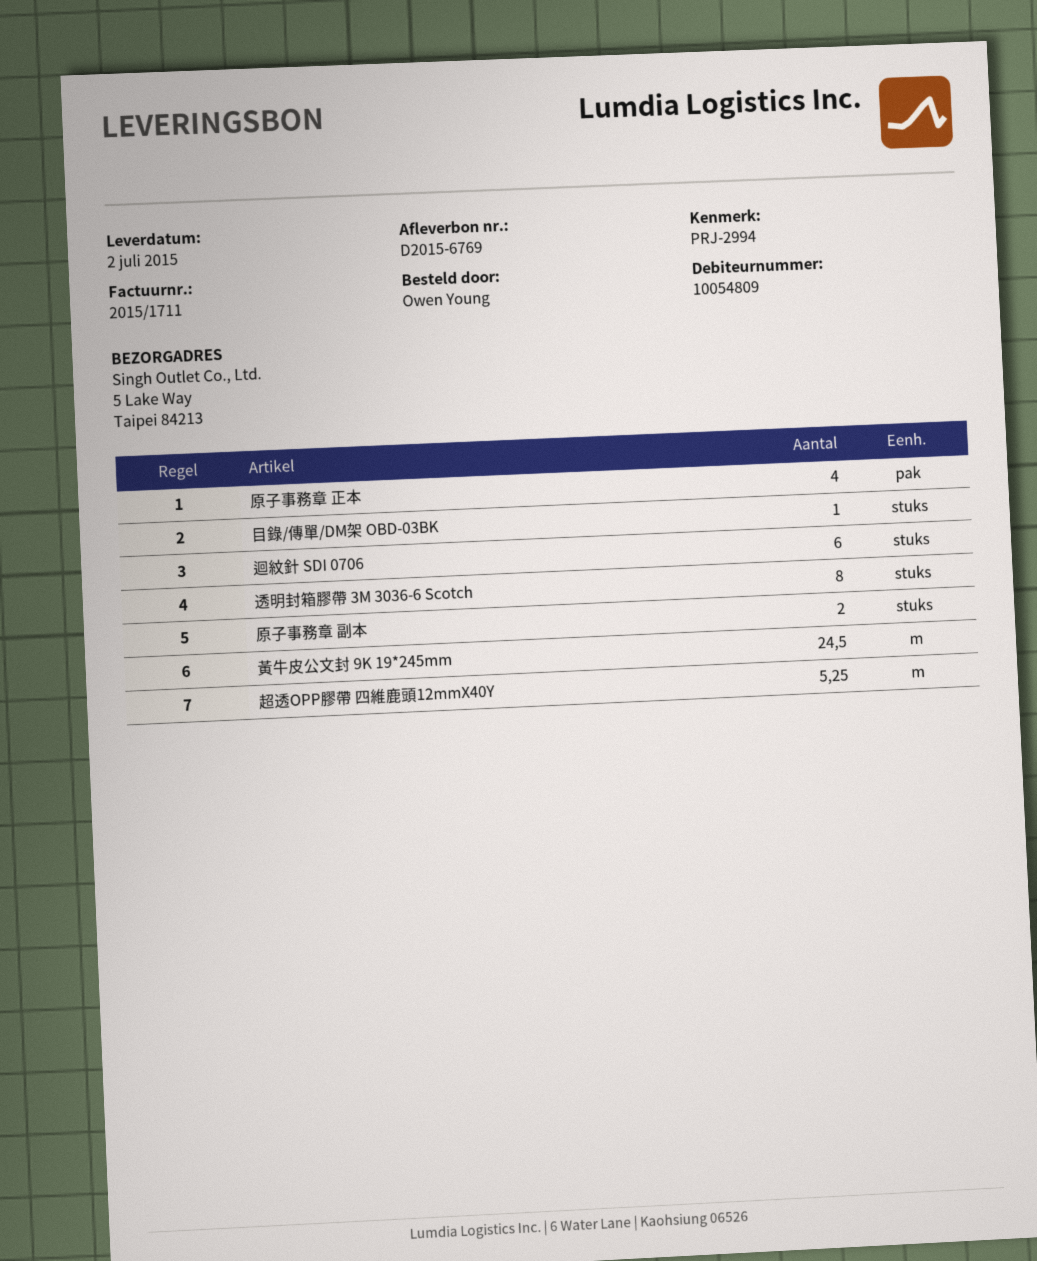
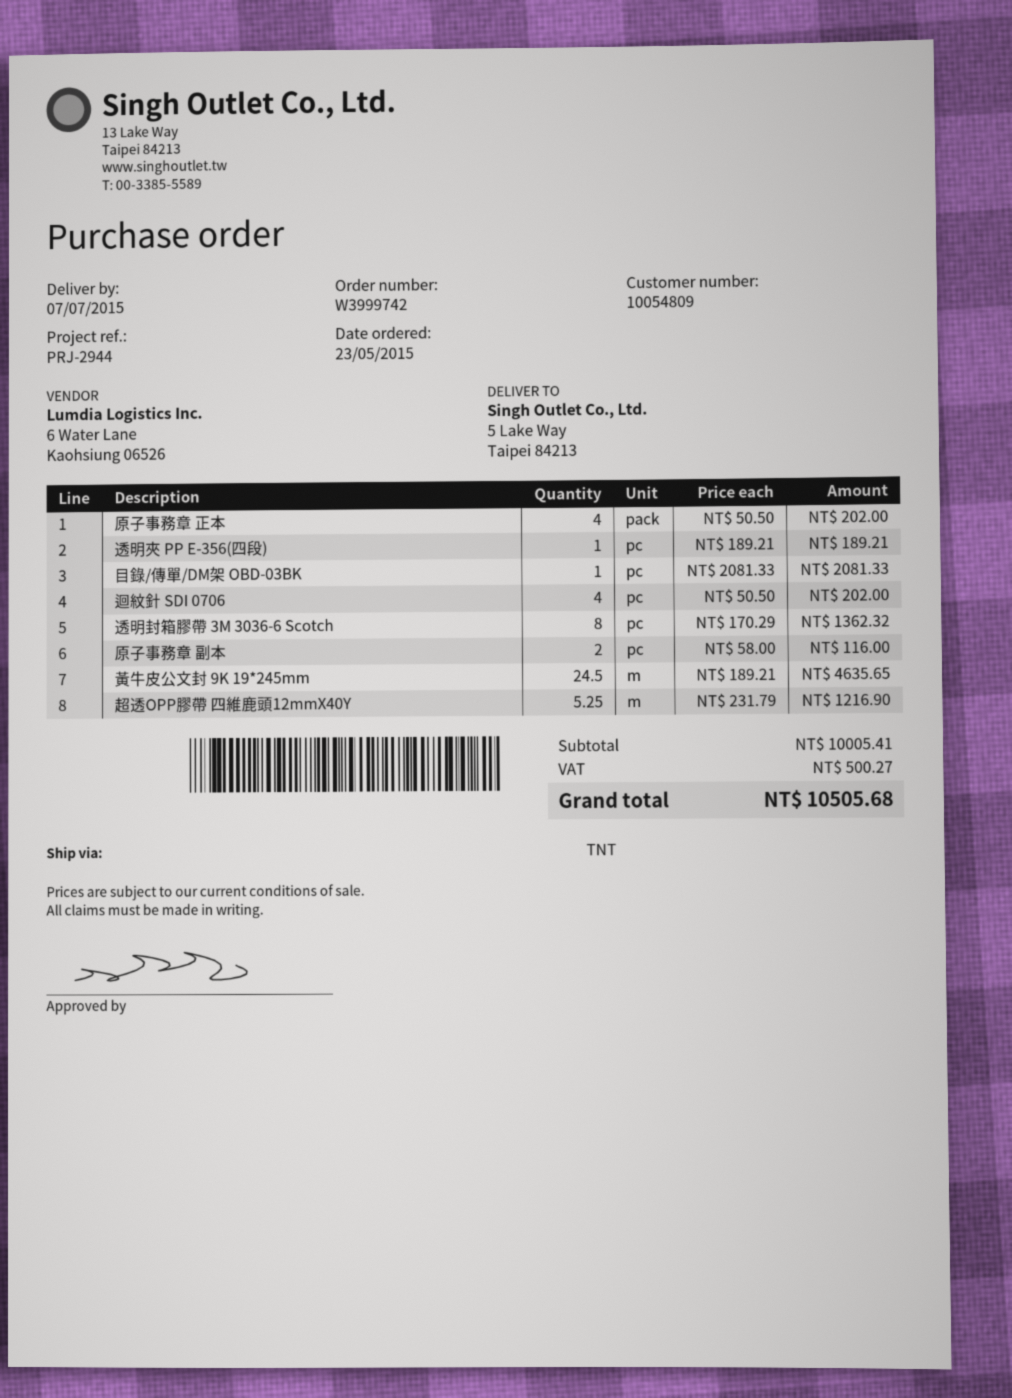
delivery date: 2015-07-02 -> 2015-07-07
reference: PRJ-2994 -> PRJ-2944
迴紋針 SDI 0706: 6 -> 4
透明夾 PP E-356(四段): none -> 1

